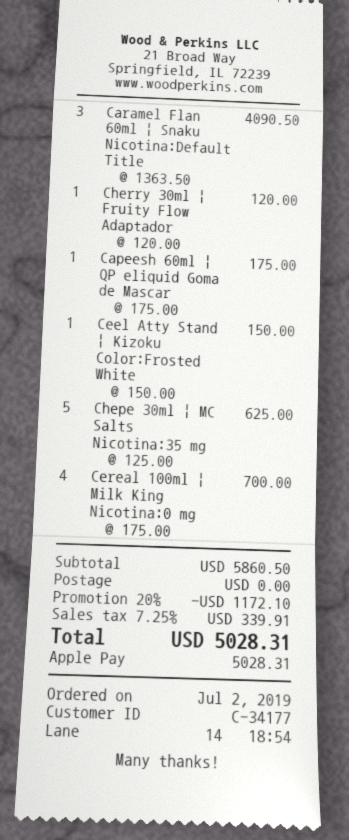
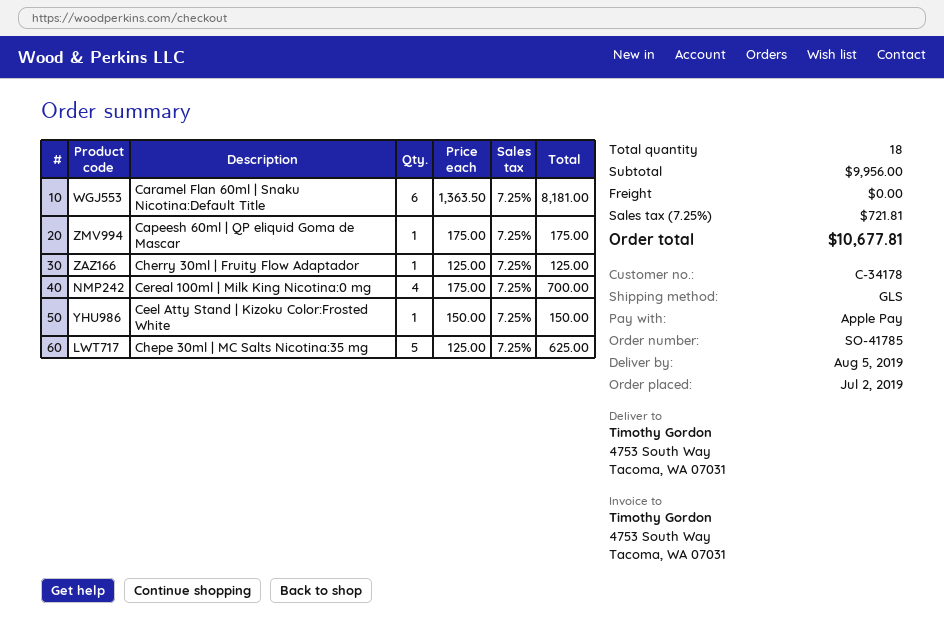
customer number: C-34177 -> C-34178
Caramel Flan 60ml | Snaku Nicotina:Default Title: 3 x 1363.50 = 4090.50 -> 6 x 1363.50 = 8181.00
Cherry 30ml | Fruity Flow Adaptador: 1 x 120.00 = 120.00 -> 1 x 125.00 = 125.00
subtotal: 5860.50 -> 9956.00
discount: 20% = 1172.10 -> none
tax: 7.25% = 339.91 -> 7.25% = 721.81
total: 5028.31 -> 10677.81

